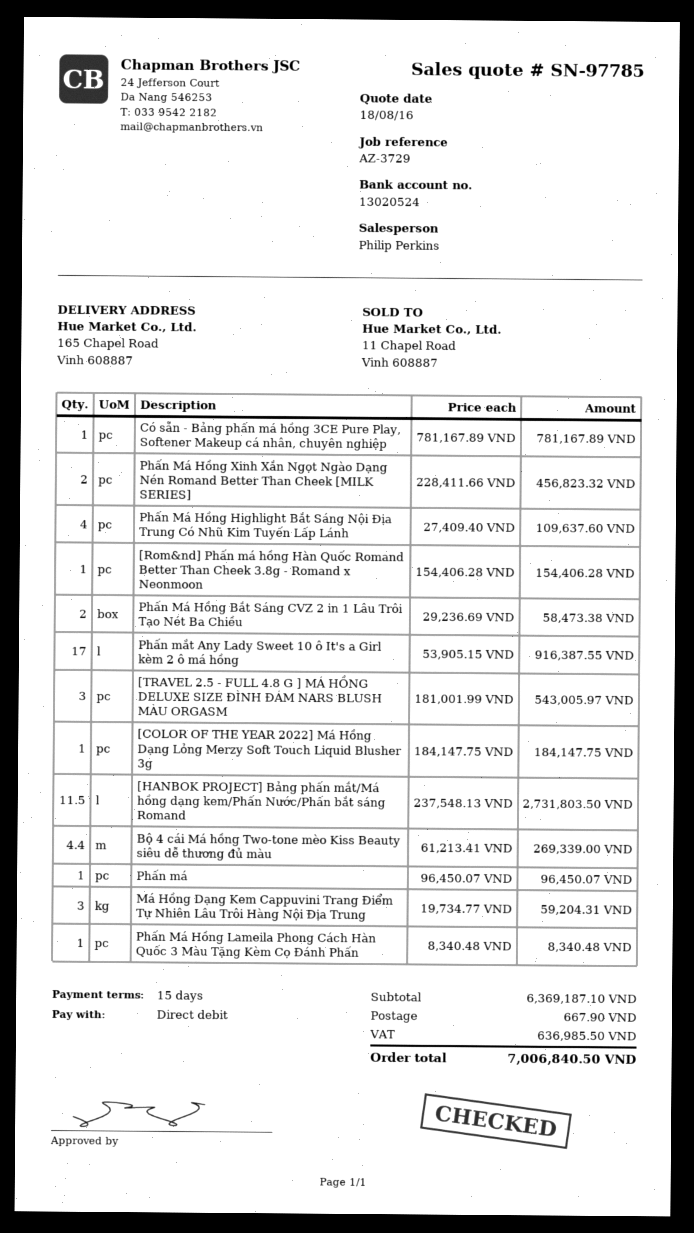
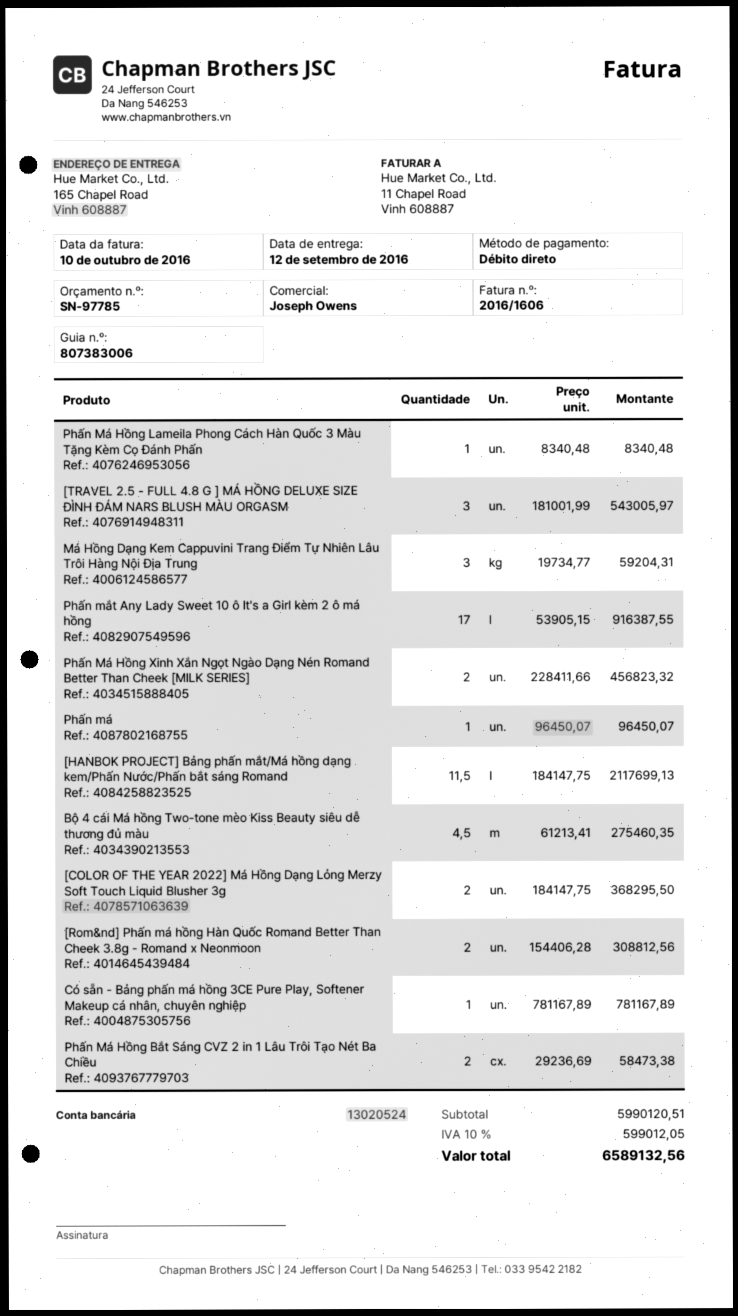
sales rep: Philip Perkins -> Joseph Owens
Phấn Má Hồng Highlight Bắt Sáng Nội Địa Trung Có Nhũ Kim Tuyến Lấp Lánh: 4 x 27409.40 = 109637.60 -> none
[Rom&nd] Phấn má hồng Hàn Quốc Romand Better Than Cheek 3.8g - Romand x Neonmoon: 1 x 154406.28 = 154406.28 -> 2 x 154406.28 = 308812.56
[COLOR OF THE YEAR 2022] Má Hồng Dạng Lỏng Merzy Soft Touch Liquid Blusher 3g: 1 x 184147.75 = 184147.75 -> 2 x 184147.75 = 368295.50
[HANBOK PROJECT] Bảng phấn mắt/Má hồng dạng kem/Phấn Nước/Phấn bắt sáng Romand: 11.5 x 237548.13 = 2731803.50 -> 11.5 x 184147.75 = 2117699.13
Bộ 4 cái Má hồng Two-tone mèo Kiss Beauty siêu dễ thương đủ màu: 4.4 x 61213.41 = 269339.00 -> 4.5 x 61213.41 = 275460.35
subtotal: 6369187.10 -> 5990120.51
shipping: 667.90 -> none
tax: 636985.50 -> 599012.05
total: 7006840.50 -> 6589132.56

